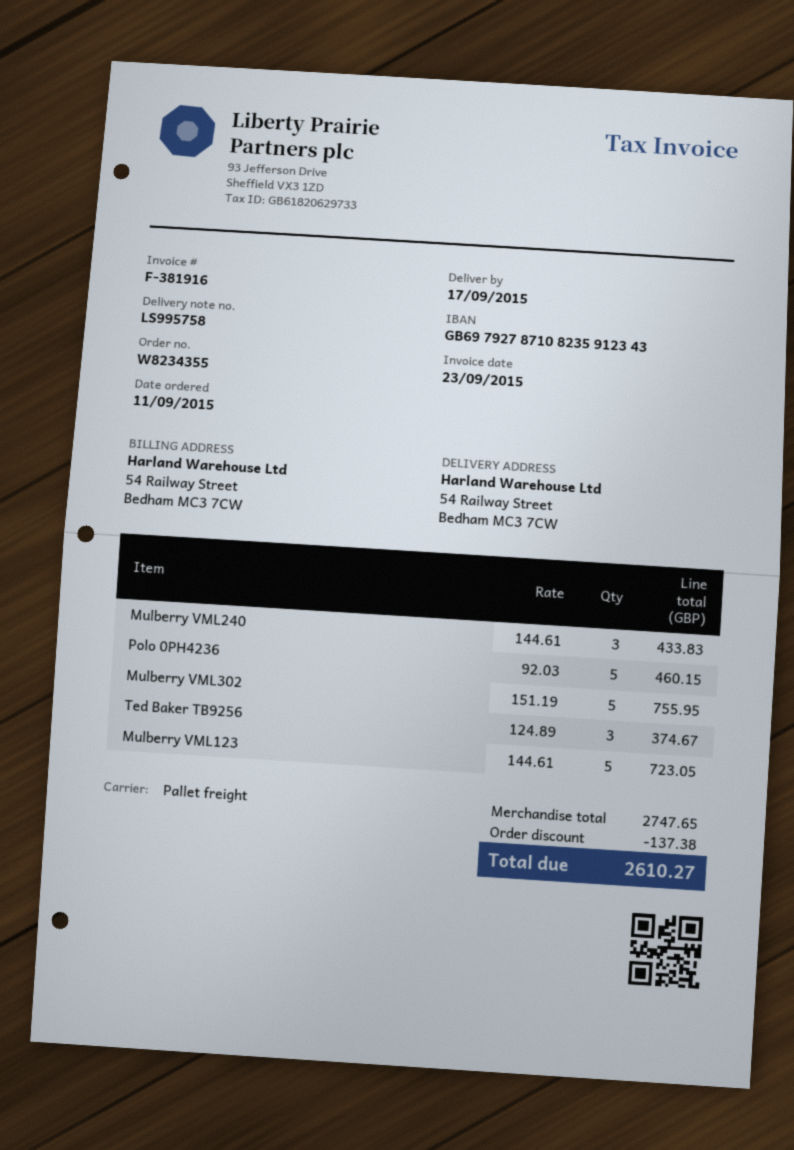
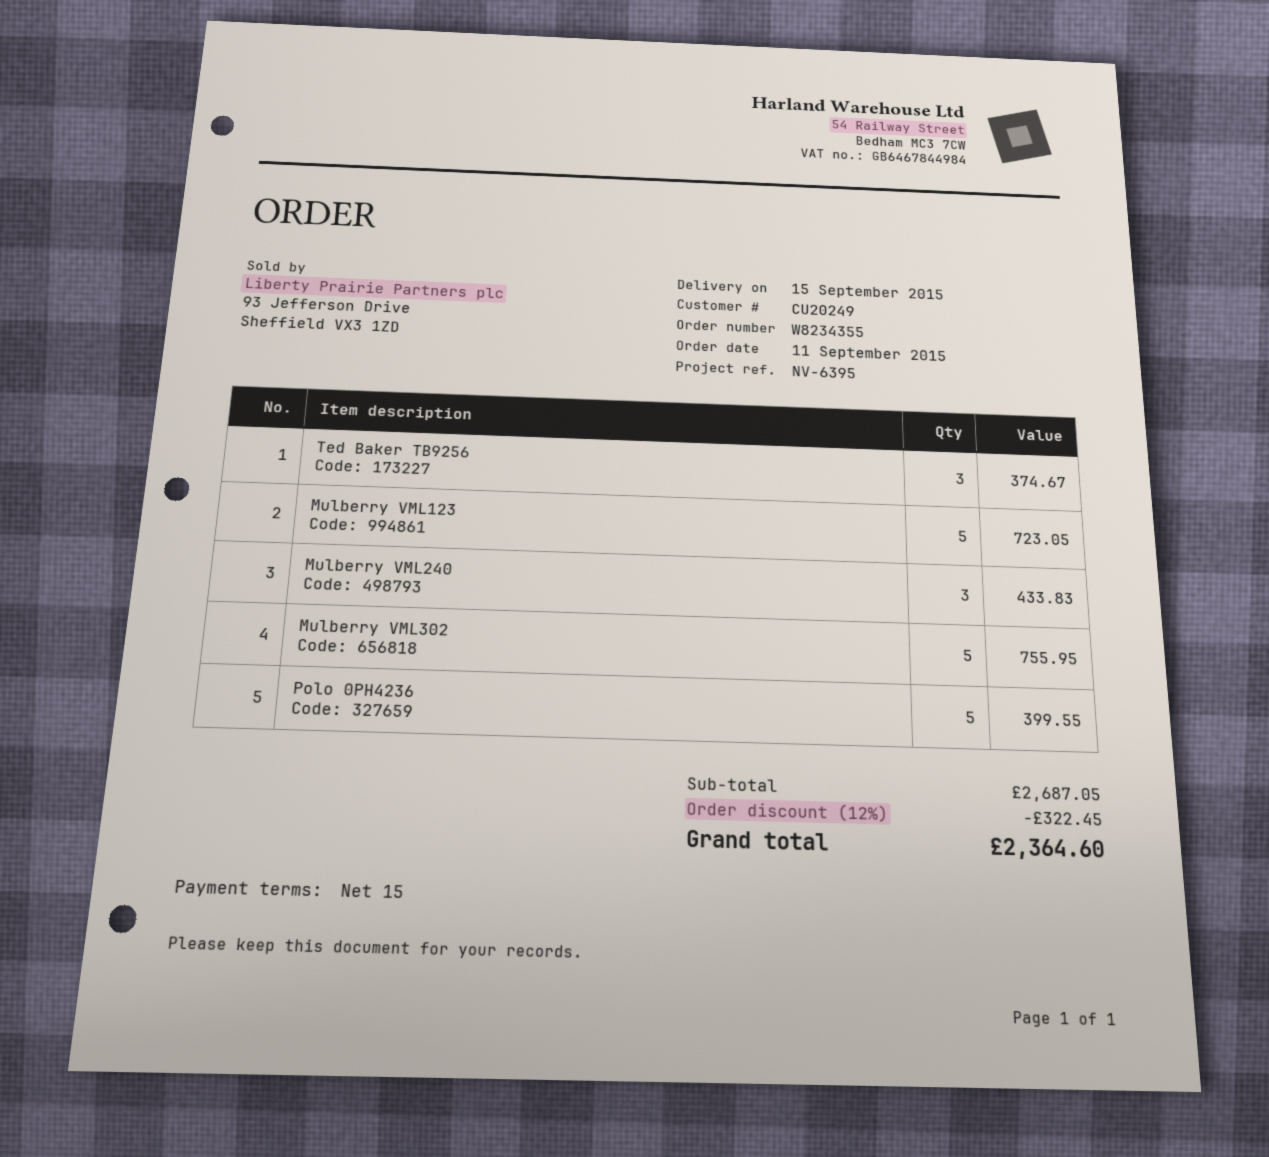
delivery date: 2015-09-17 -> 2015-09-15
Polo 0PH4236: 5 for 460.15 -> 5 for 399.55
subtotal: 2747.65 -> 2687.05
discount: 137.38 -> 322.45
total: 2610.27 -> 2364.60

